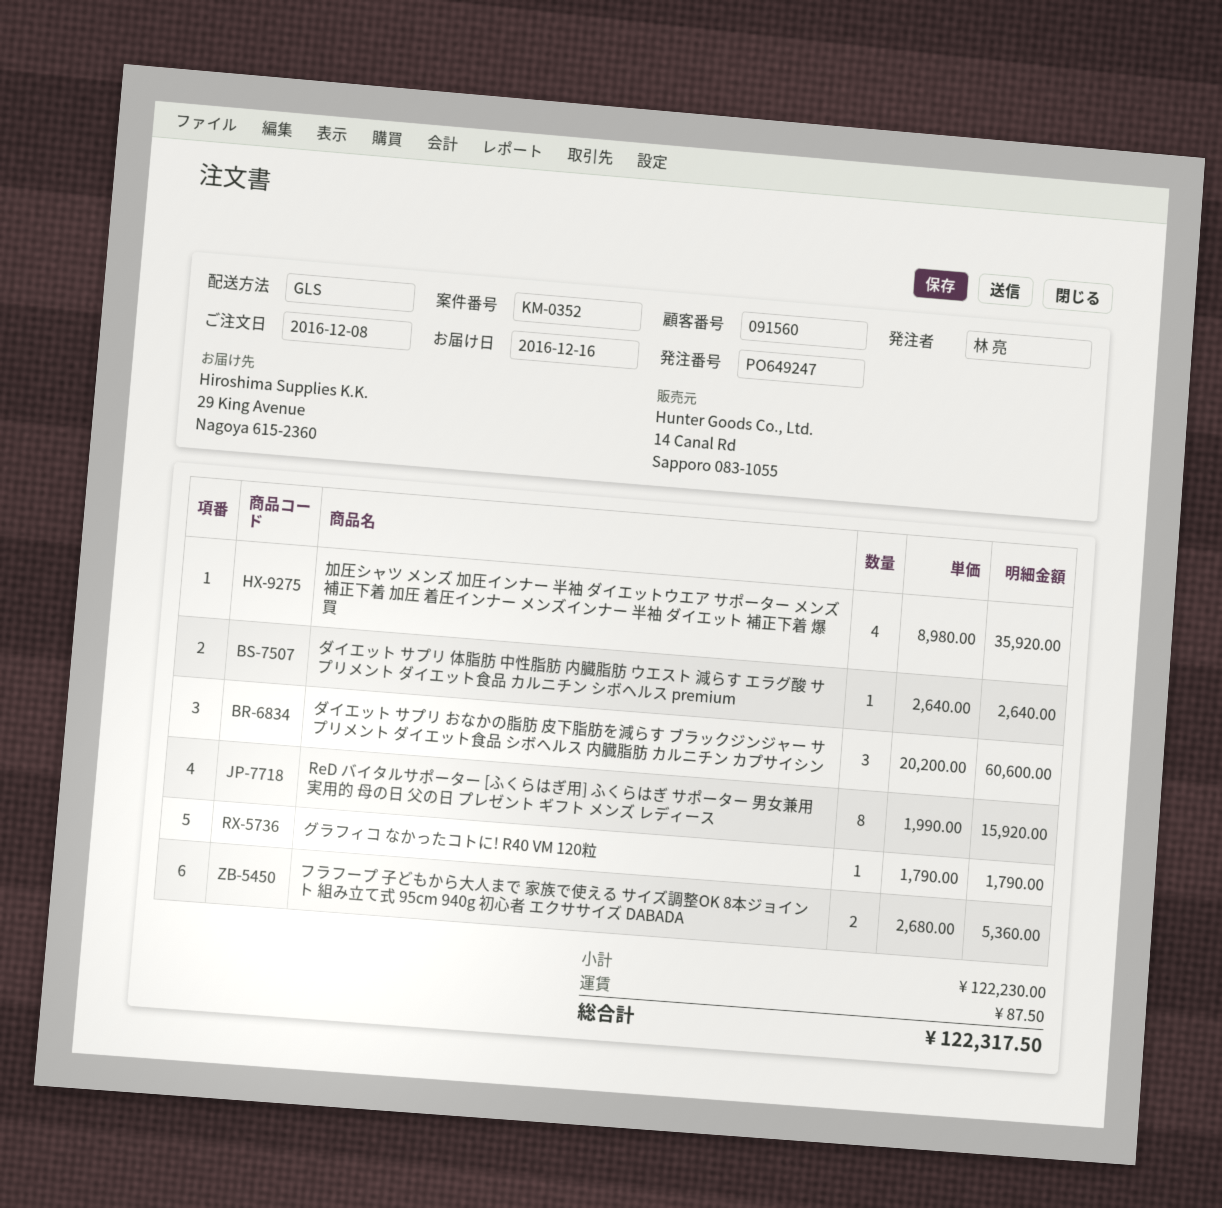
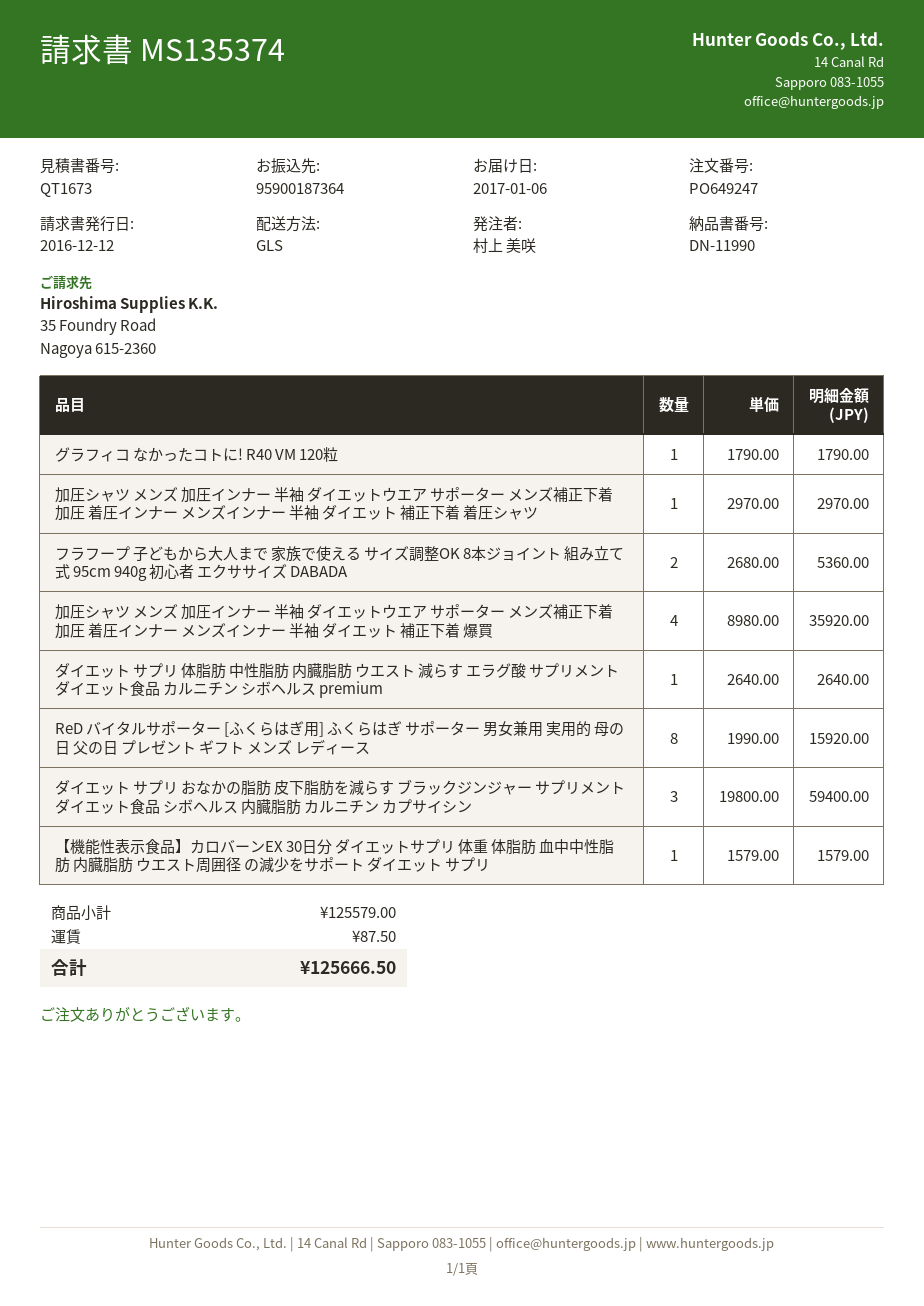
delivery date: 2016-12-16 -> 2017-01-06
ordered by: 林 亮 -> 村上 美咲
ダイエット サプリ おなかの脂肪 皮下脂肪を減らす ブラックジンジャー サプリメント ダイエット食品 シボヘルス 内臓脂肪 カルニチン カプサイシン: 3 x 20200.00 = 60600.00 -> 3 x 19800.00 = 59400.00
加圧シャツ メンズ 加圧インナー 半袖 ダイエットウエア サポーター メンズ補正下着 加圧 着圧インナー メンズインナー 半袖 ダイエット 補正下着 着圧シャツ: none -> 1 x 2970.00 = 2970.00
【機能性表示食品】カロバーンEX 30日分 ダイエットサプリ 体重 体脂肪 血中中性脂肪 内臓脂肪 ウエスト周囲径 の減少をサポート ダイエット サプリ: none -> 1 x 1579.00 = 1579.00
subtotal: 122230.00 -> 125579.00
total: 122317.50 -> 125666.50

